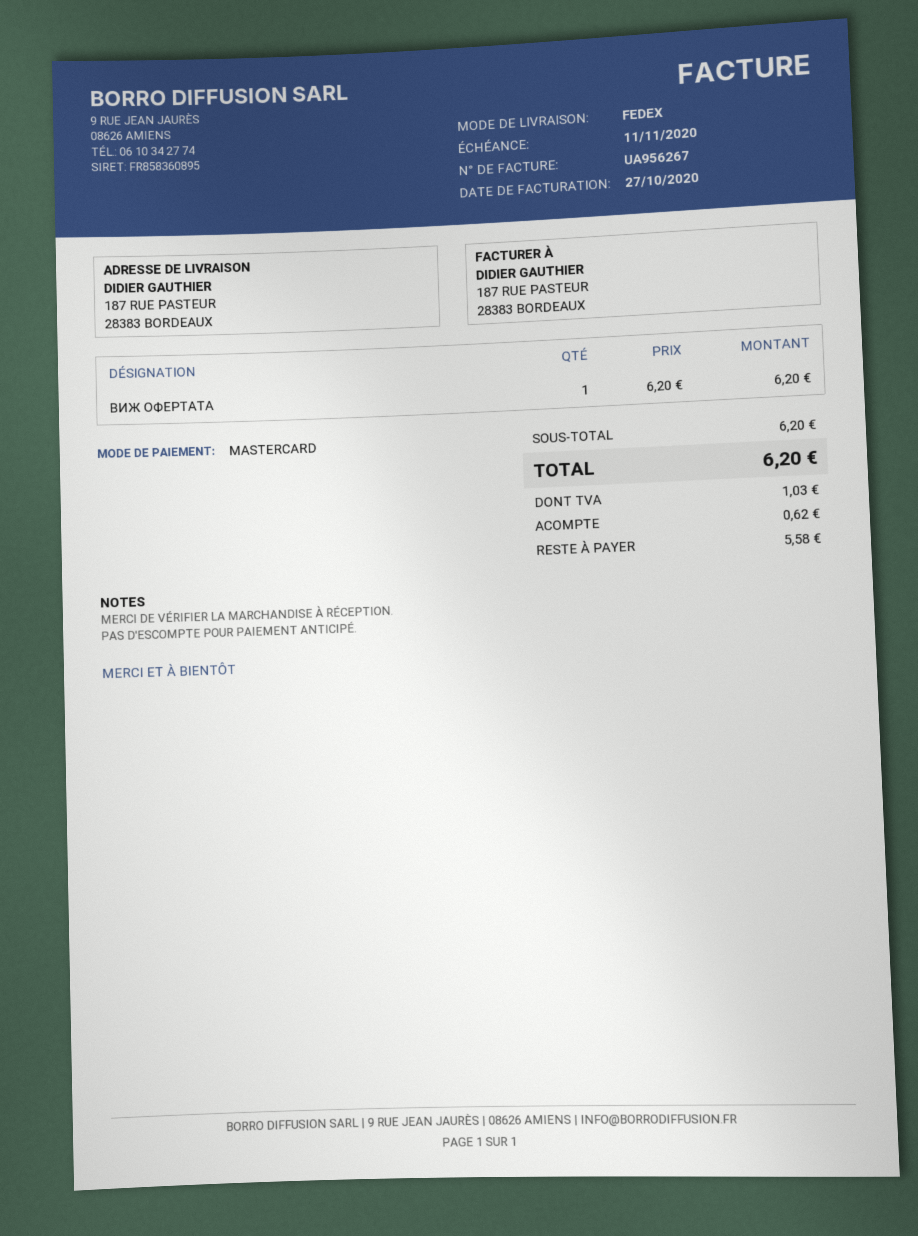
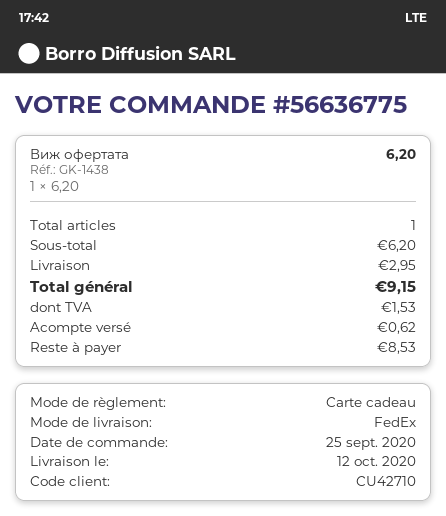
payment method: Mastercard -> gift card
shipping: none -> 2.95
tax: 1.03 -> 1.53
total: 6.20 -> 9.15
balance: 5.58 -> 8.53

